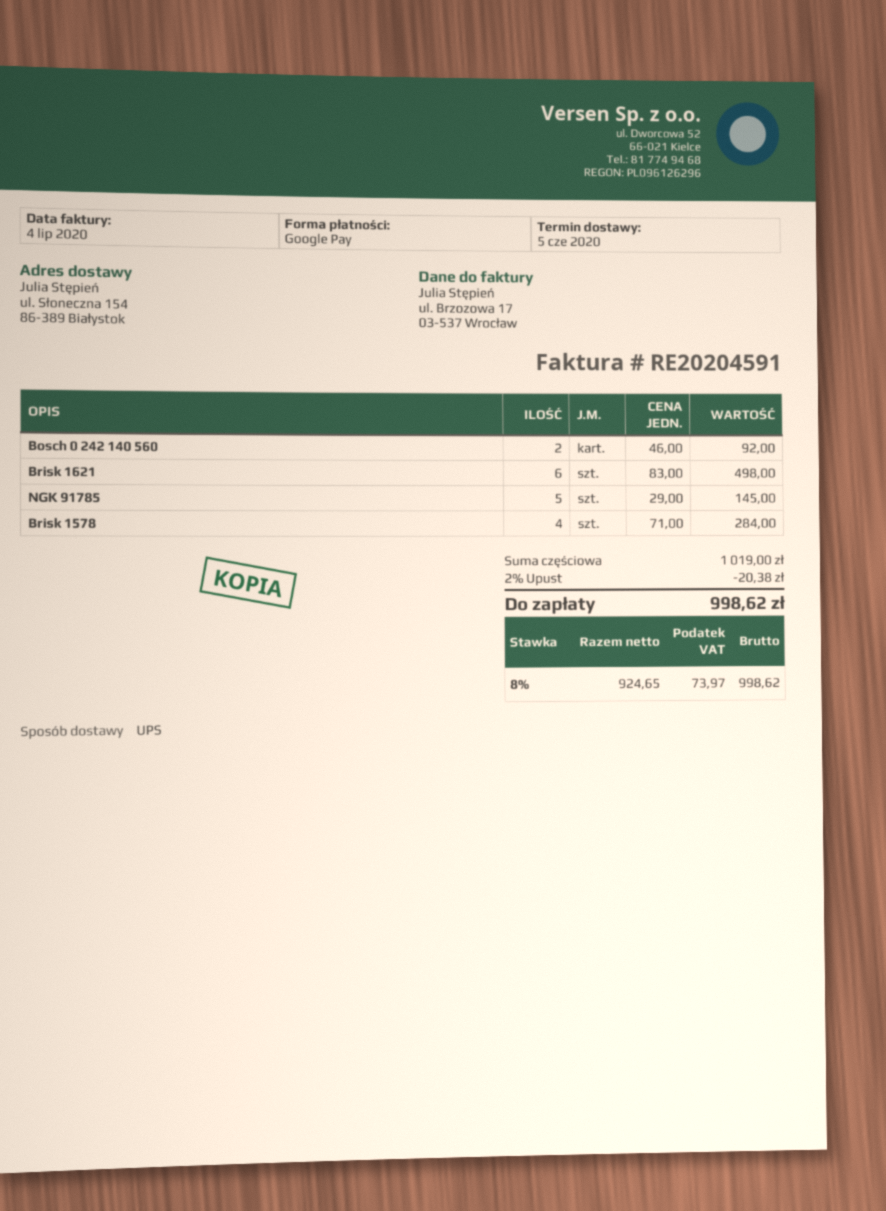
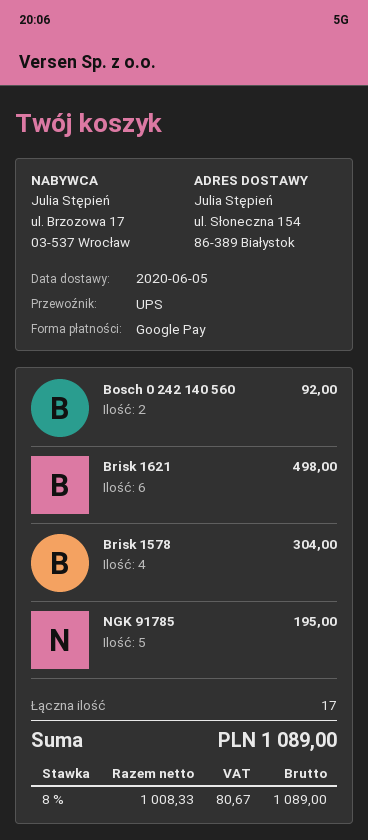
NGK 91785: 5 for 145.00 -> 5 for 195.00
Brisk 1578: 4 for 284.00 -> 4 for 304.00
discount: 2% = 20.38 -> none
net: 924.65 -> 1008.33
tax: 8% = 73.97 -> 8% = 80.67
total: 998.62 -> 1089.00

